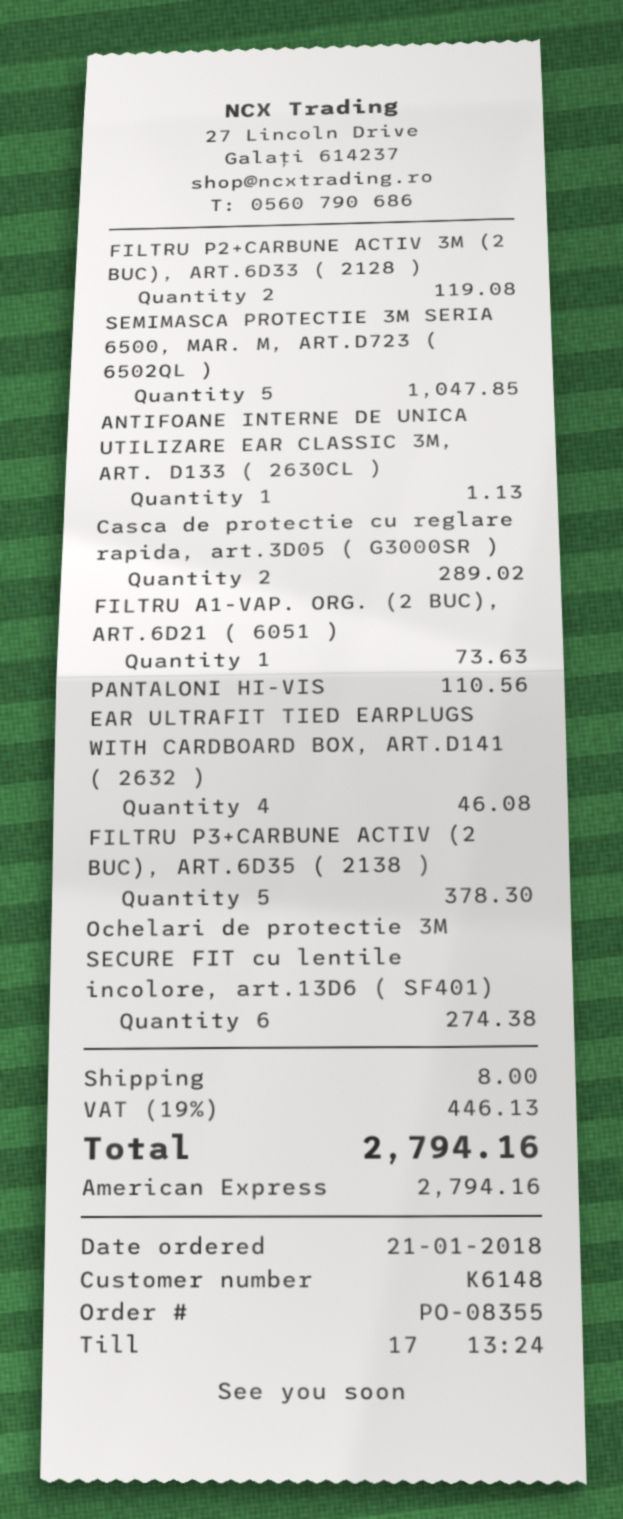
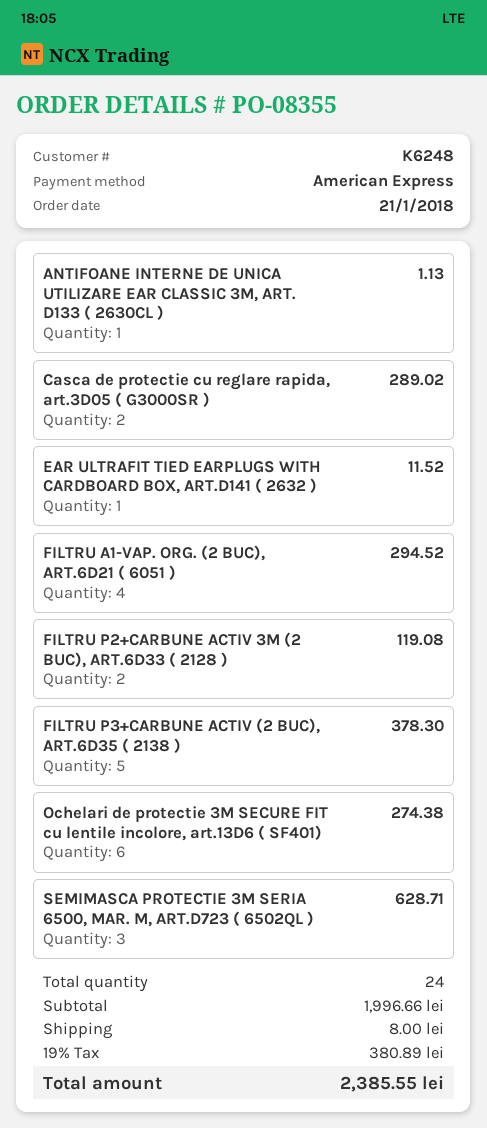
customer number: K6148 -> K6248
SEMIMASCA PROTECTIE 3M SERIA 6500, MAR. M, ART.D723 ( 6502QL ): 5 for 1047.85 -> 3 for 628.71
FILTRU A1-VAP. ORG. (2 BUC), ART.6D21 ( 6051 ): 1 for 73.63 -> 4 for 294.52
PANTALONI HI-VIS: 1 for 110.56 -> none
EAR ULTRAFIT TIED EARPLUGS WITH CARDBOARD BOX, ART.D141 ( 2632 ): 4 for 46.08 -> 1 for 11.52
tax: 19% = 446.13 -> 19% = 380.89
total: 2794.16 -> 2385.55

